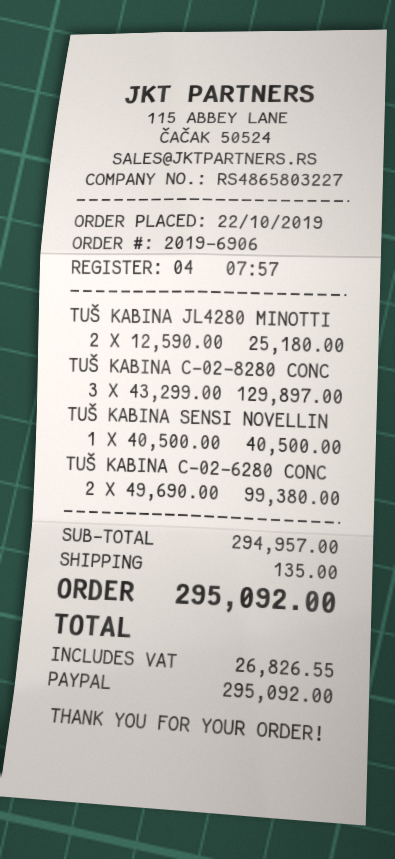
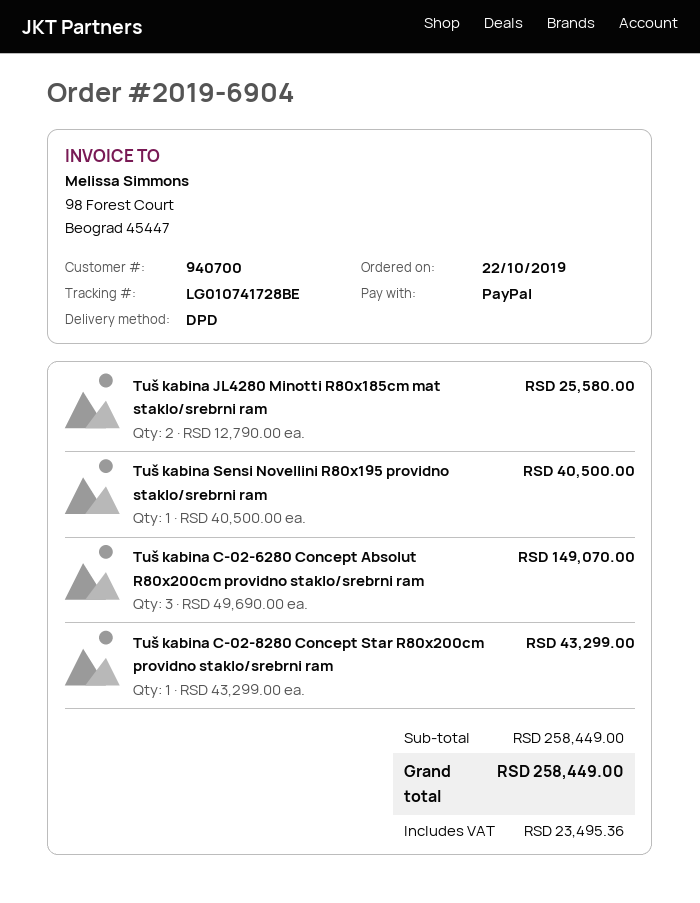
order number: 2019-6906 -> 2019-6904
TUŠ KABINA JL4280 MINOTTI: 2 x 12590.00 = 25180.00 -> 2 x 12790.00 = 25580.00
TUŠ KABINA C-02-8280 CONC: 3 x 43299.00 = 129897.00 -> 1 x 43299.00 = 43299.00
TUŠ KABINA C-02-6280 CONC: 2 x 49690.00 = 99380.00 -> 3 x 49690.00 = 149070.00
subtotal: 294957.00 -> 258449.00
shipping: 135.00 -> none
tax: 26826.55 -> 23495.36
total: 295092.00 -> 258449.00

